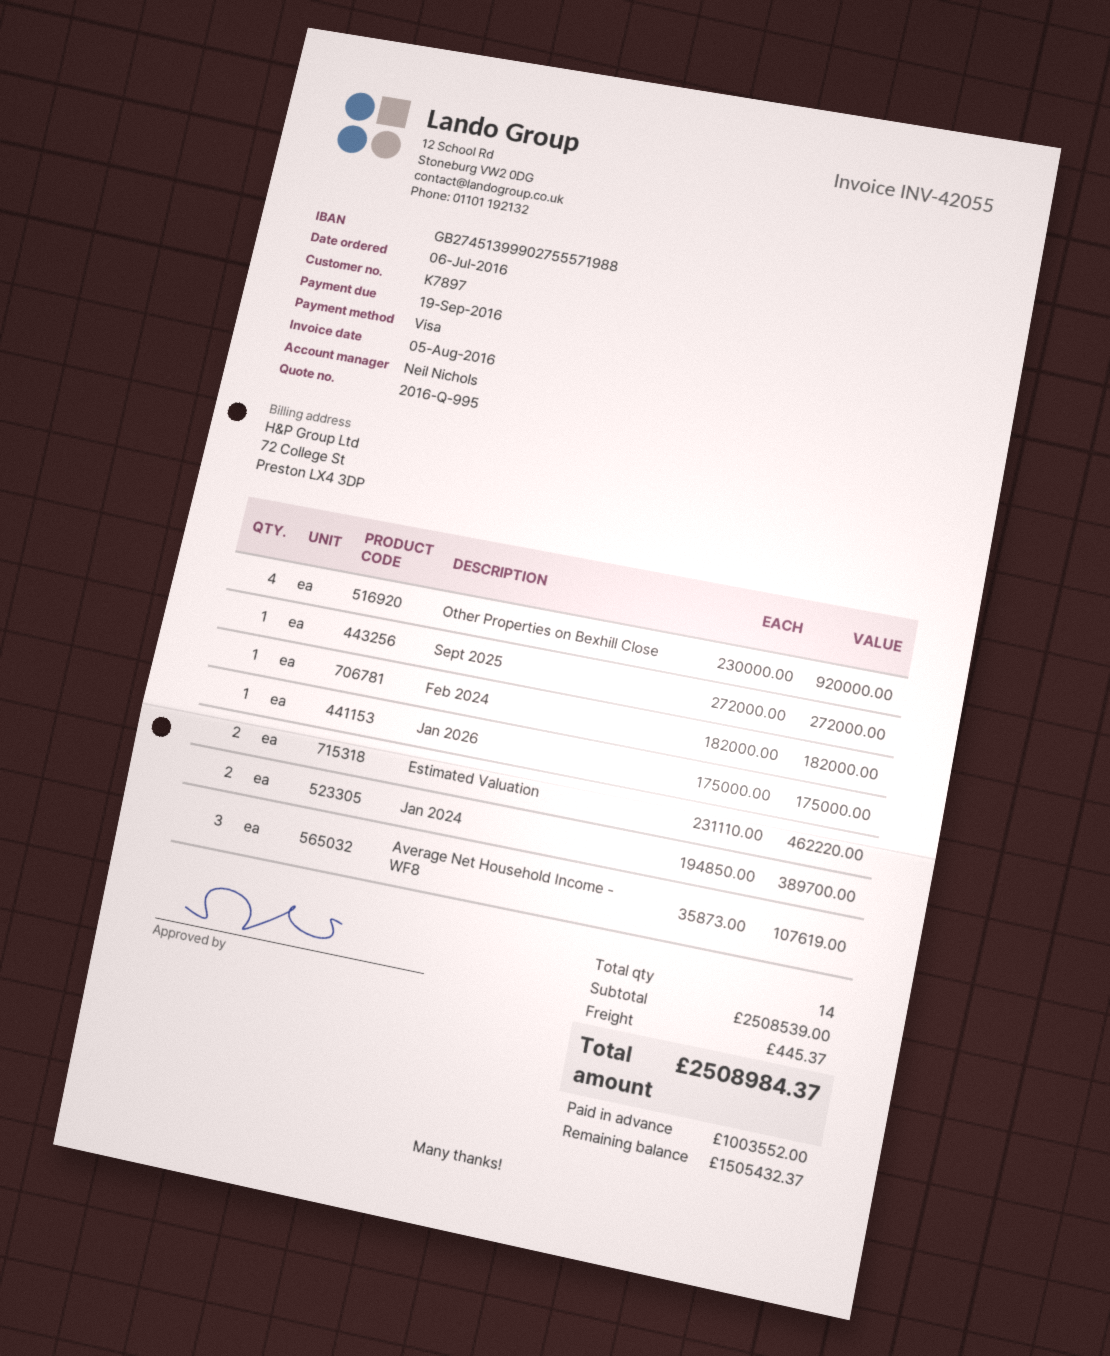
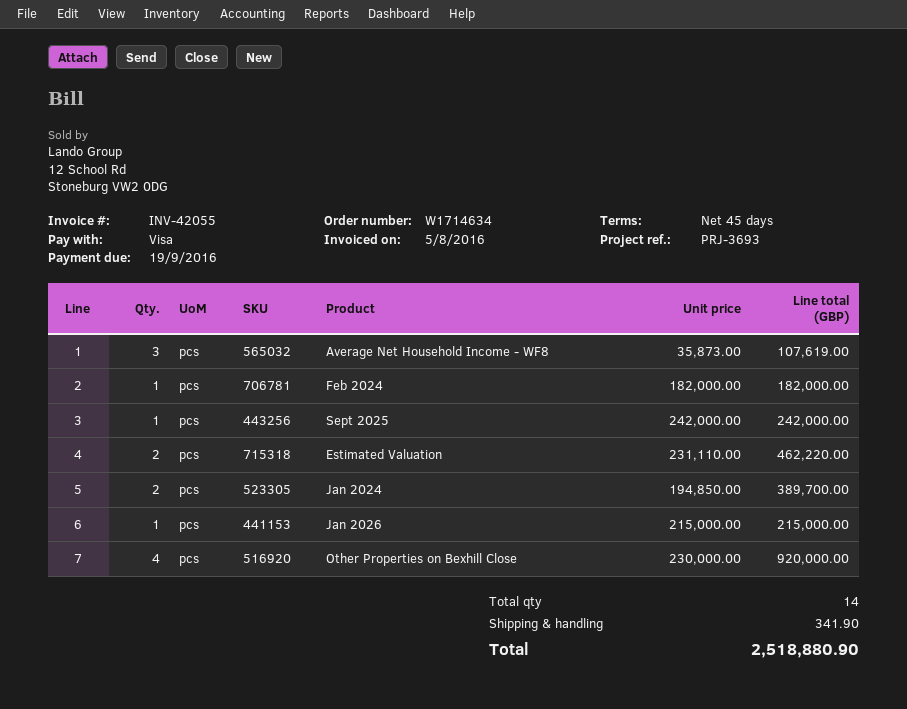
Sept 2025: 1 x 272000.00 = 272000.00 -> 1 x 242000.00 = 242000.00
Jan 2026: 1 x 175000.00 = 175000.00 -> 1 x 215000.00 = 215000.00
shipping: 445.37 -> 341.90
total: 2508984.37 -> 2518880.90

